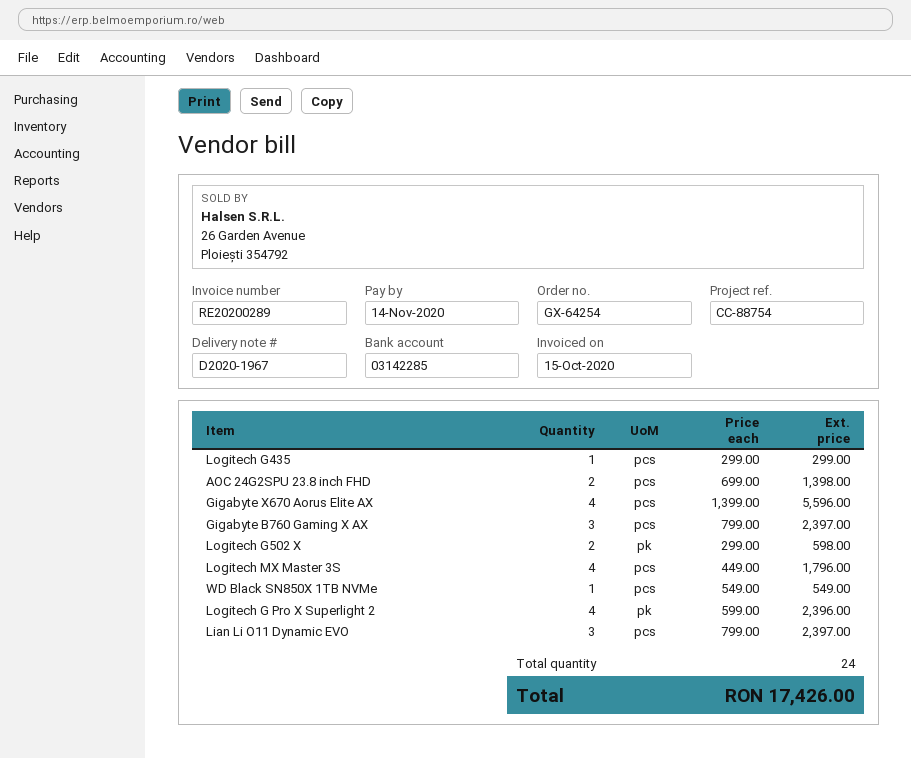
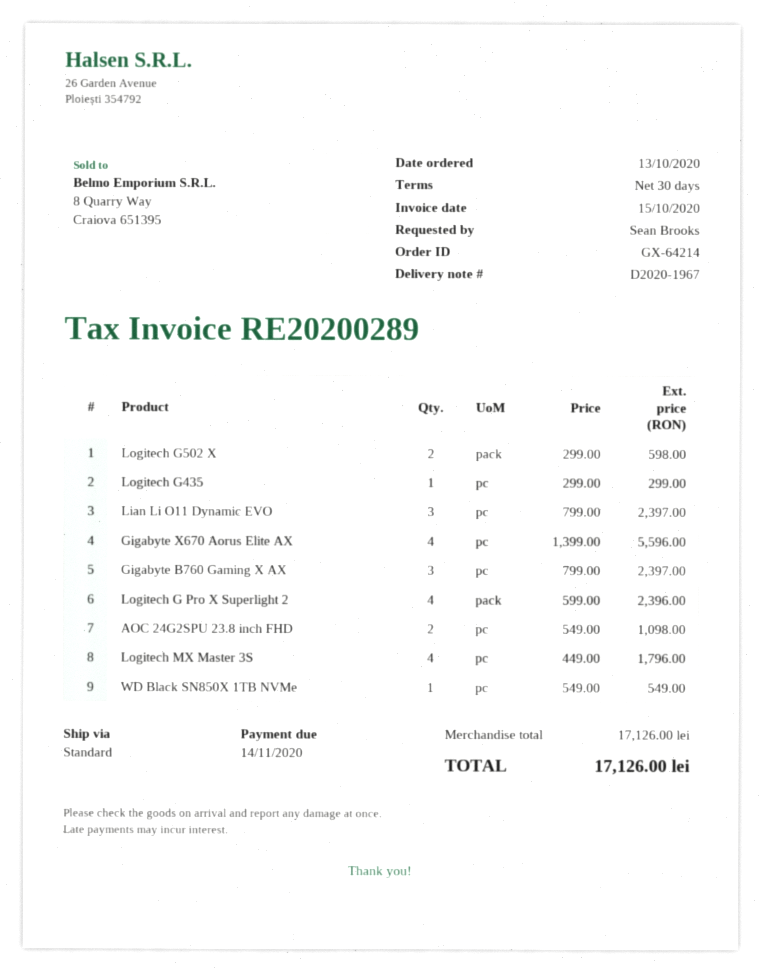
order number: GX-64254 -> GX-64214
AOC 24G2SPU 23.8 inch FHD: 2 x 699.00 = 1398.00 -> 2 x 549.00 = 1098.00
total: 17426.00 -> 17126.00

